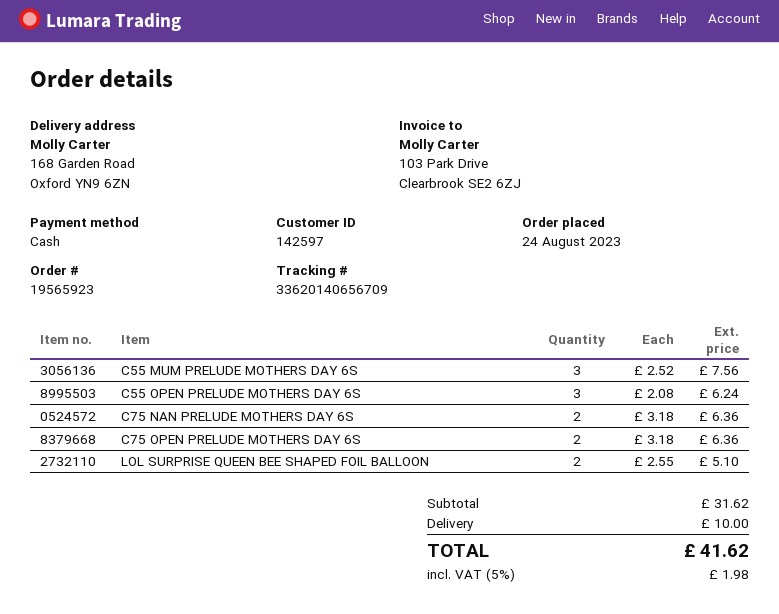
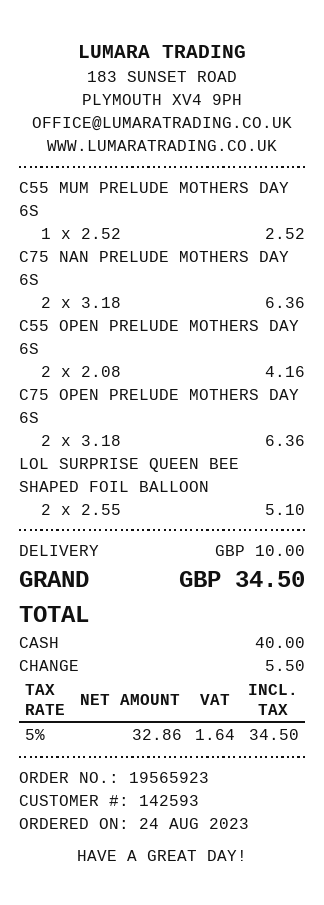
customer number: 142597 -> 142593
C55 MUM PRELUDE MOTHERS DAY 6S: 3 x 2.52 = 7.56 -> 1 x 2.52 = 2.52
C55 OPEN PRELUDE MOTHERS DAY 6S: 3 x 2.08 = 6.24 -> 2 x 2.08 = 4.16
tax: 5% = 1.98 -> 5% = 1.64
total: 41.62 -> 34.50

